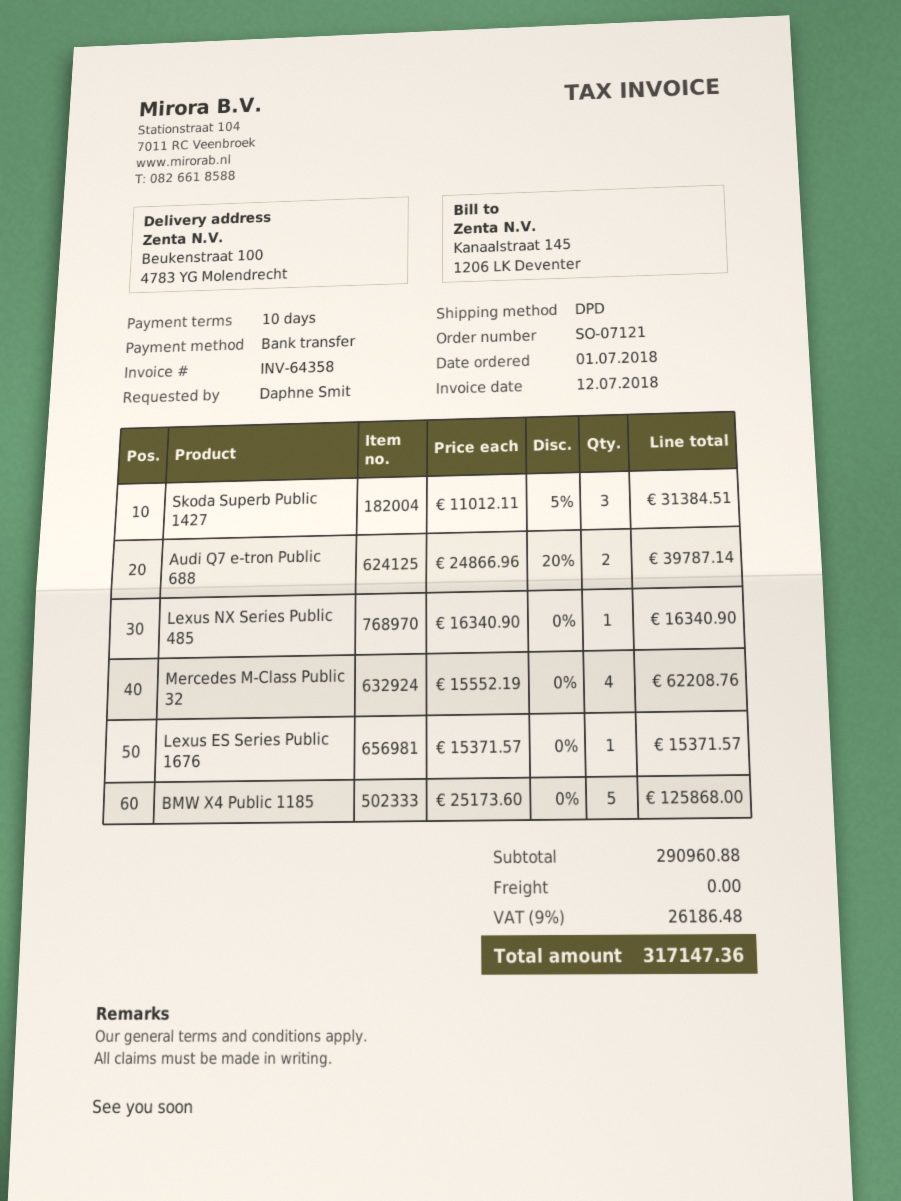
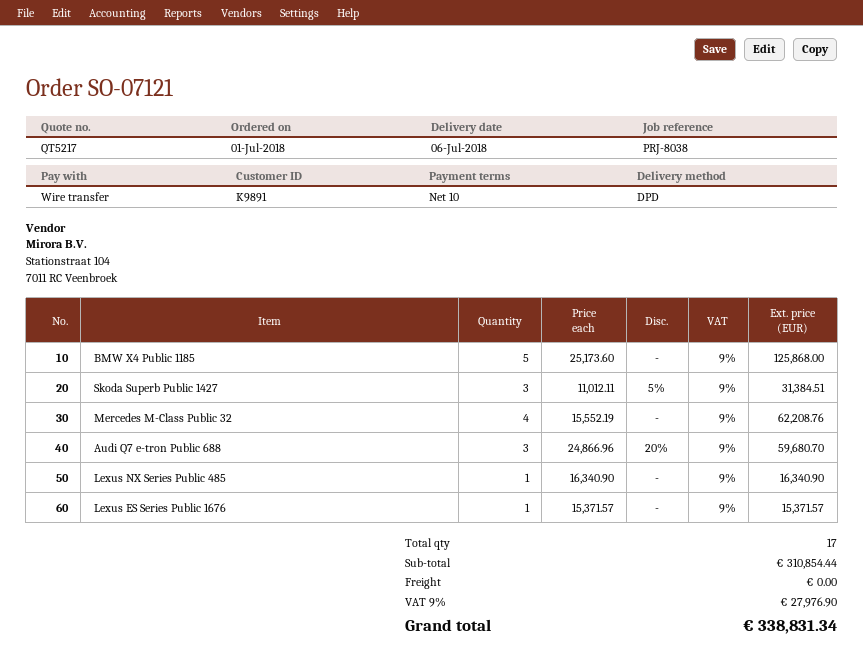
Audi Q7 e-tron Public 688: 2 x 24866.96 - 20% = 39787.14 -> 3 x 24866.96 - 20% = 59680.70
subtotal: 290960.88 -> 310854.44
tax: 9% = 26186.48 -> 9% = 27976.90
total: 317147.36 -> 338831.34

